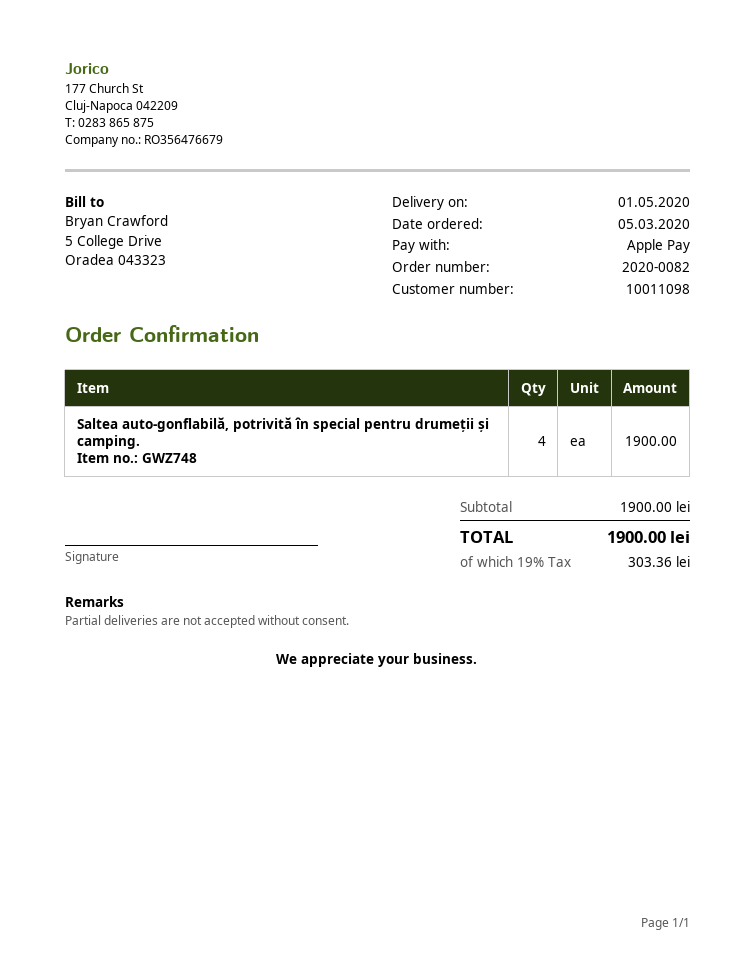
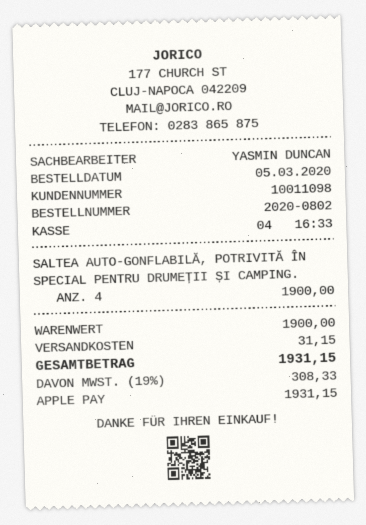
order number: 2020-0082 -> 2020-0802
shipping: none -> 31.15
tax: 19% = 303.36 -> 19% = 308.33
total: 1900.00 -> 1931.15

